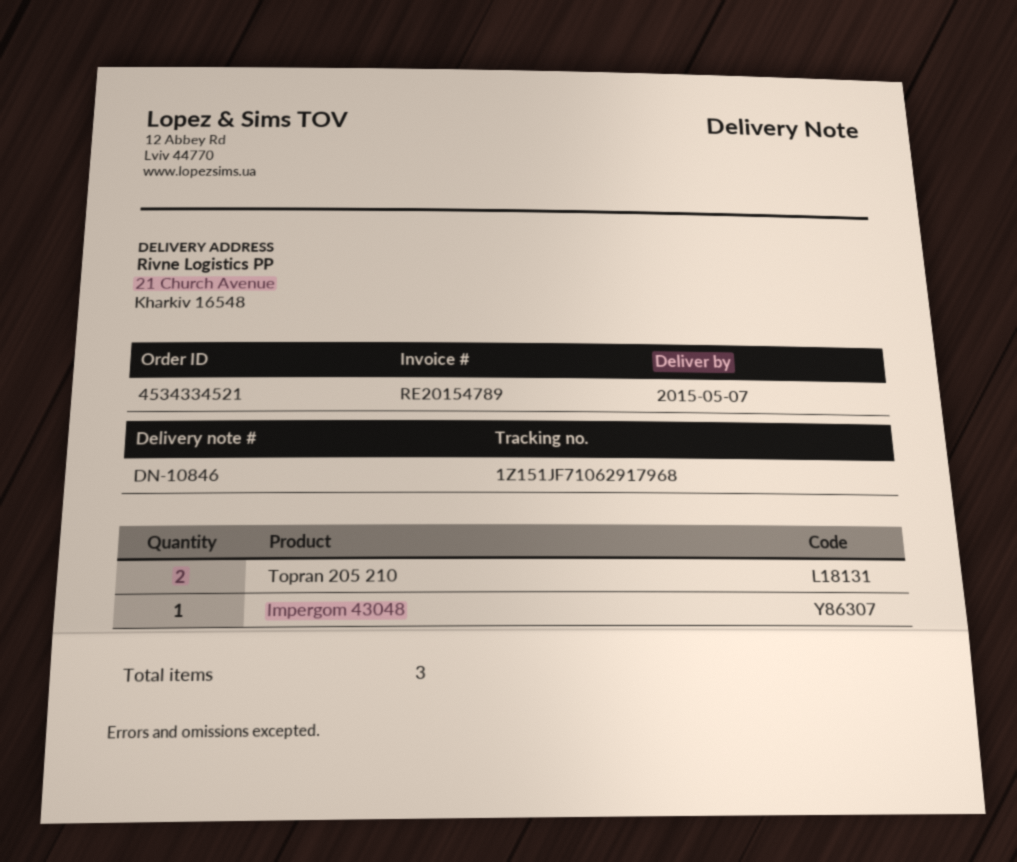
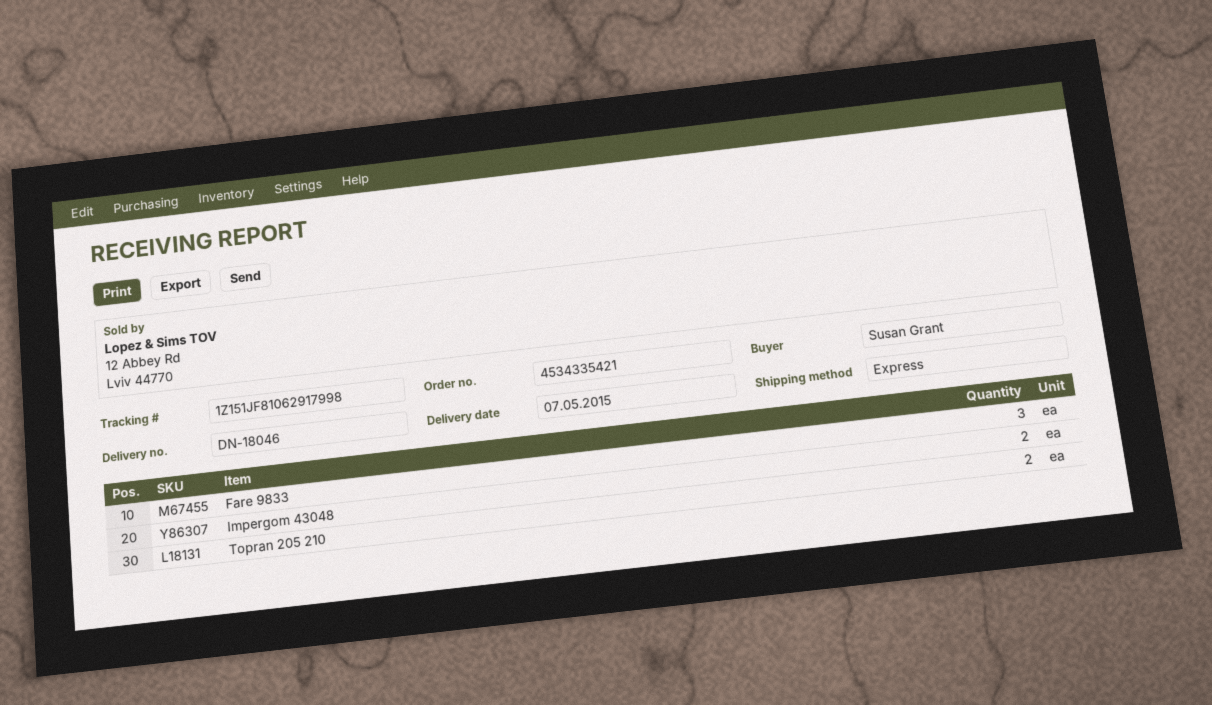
order number: 4534334521 -> 4534335421
delivery note number: DN-10846 -> DN-18046
tracking number: 1Z151JF71062917968 -> 1Z151JF81062917998
Impergom 43048: 1 -> 2
Fare 9833: none -> 3

